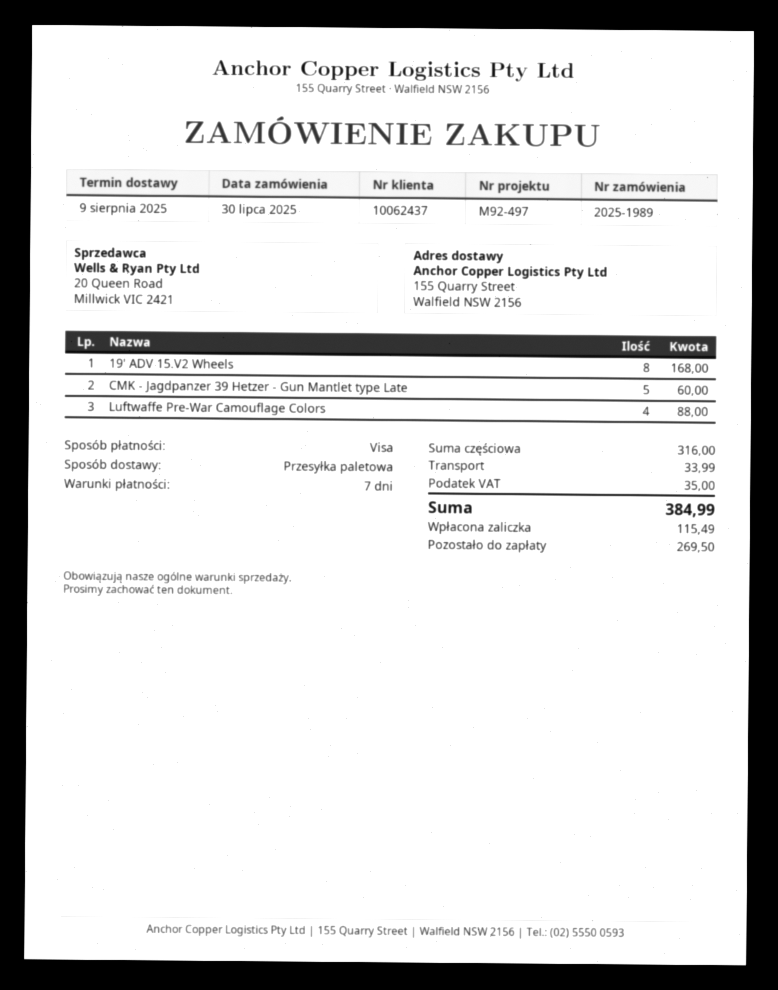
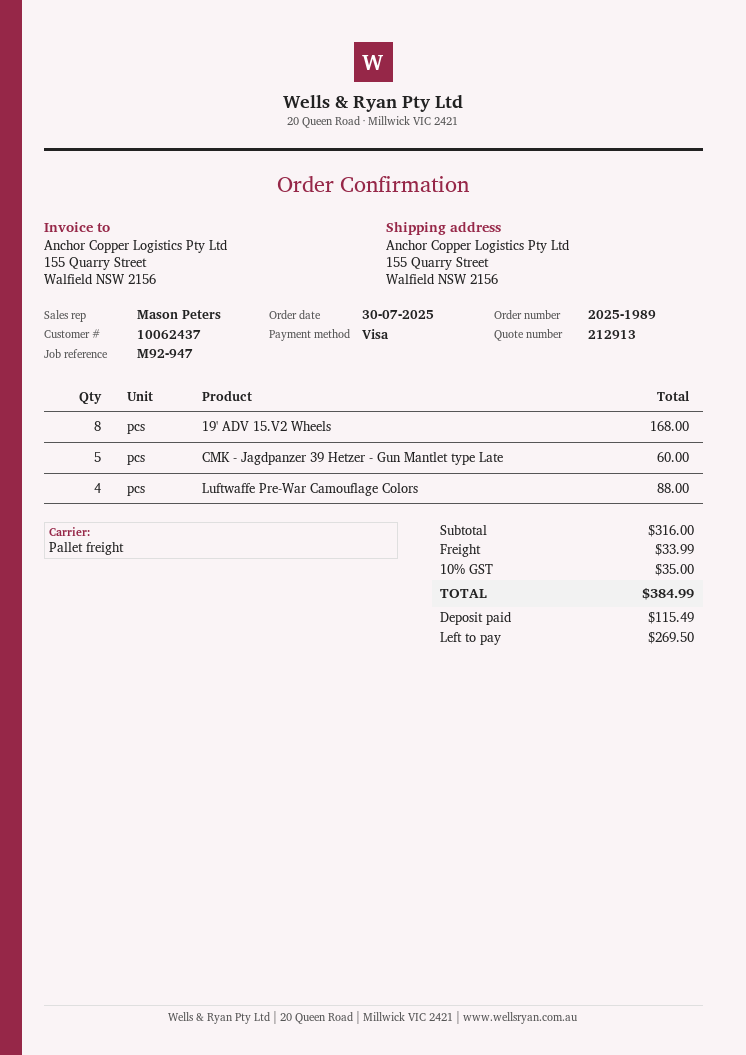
reference: M92-497 -> M92-947

